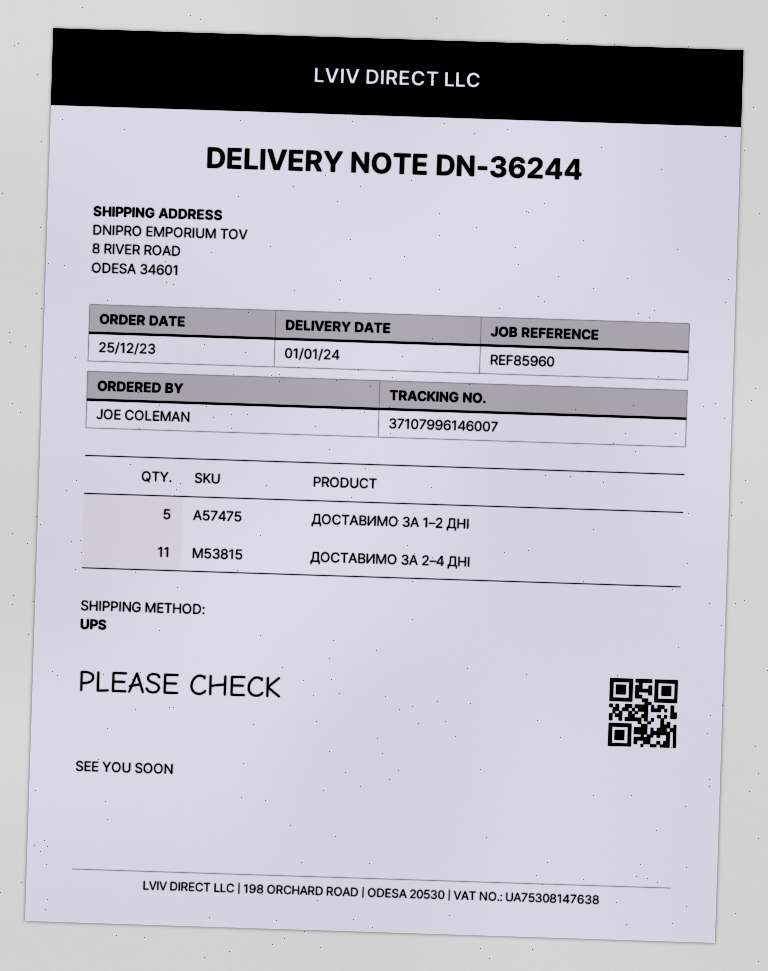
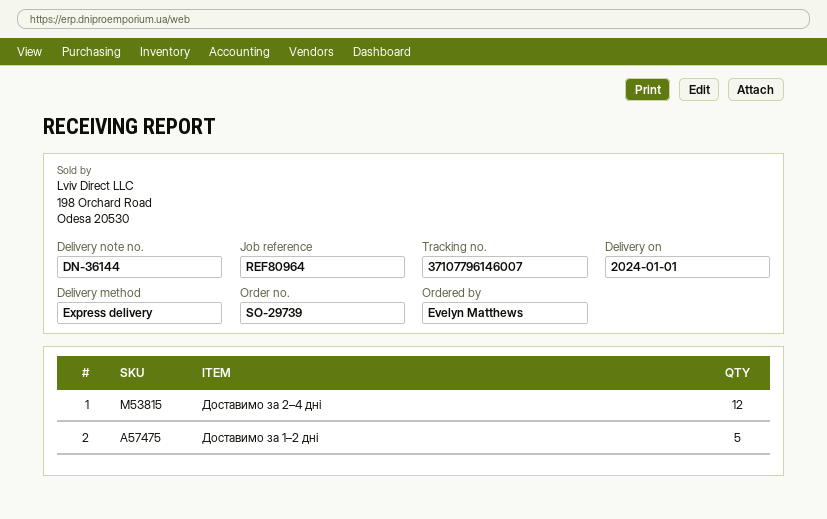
delivery note number: DN-36244 -> DN-36144
reference: REF85960 -> REF80964
ordered by: JOE COLEMAN -> Evelyn Matthews
shipping method: UPS -> express
tracking number: 37107996146007 -> 37107796146007
ДОСТАВИМО ЗА 2–4 ДНІ: 11 -> 12

